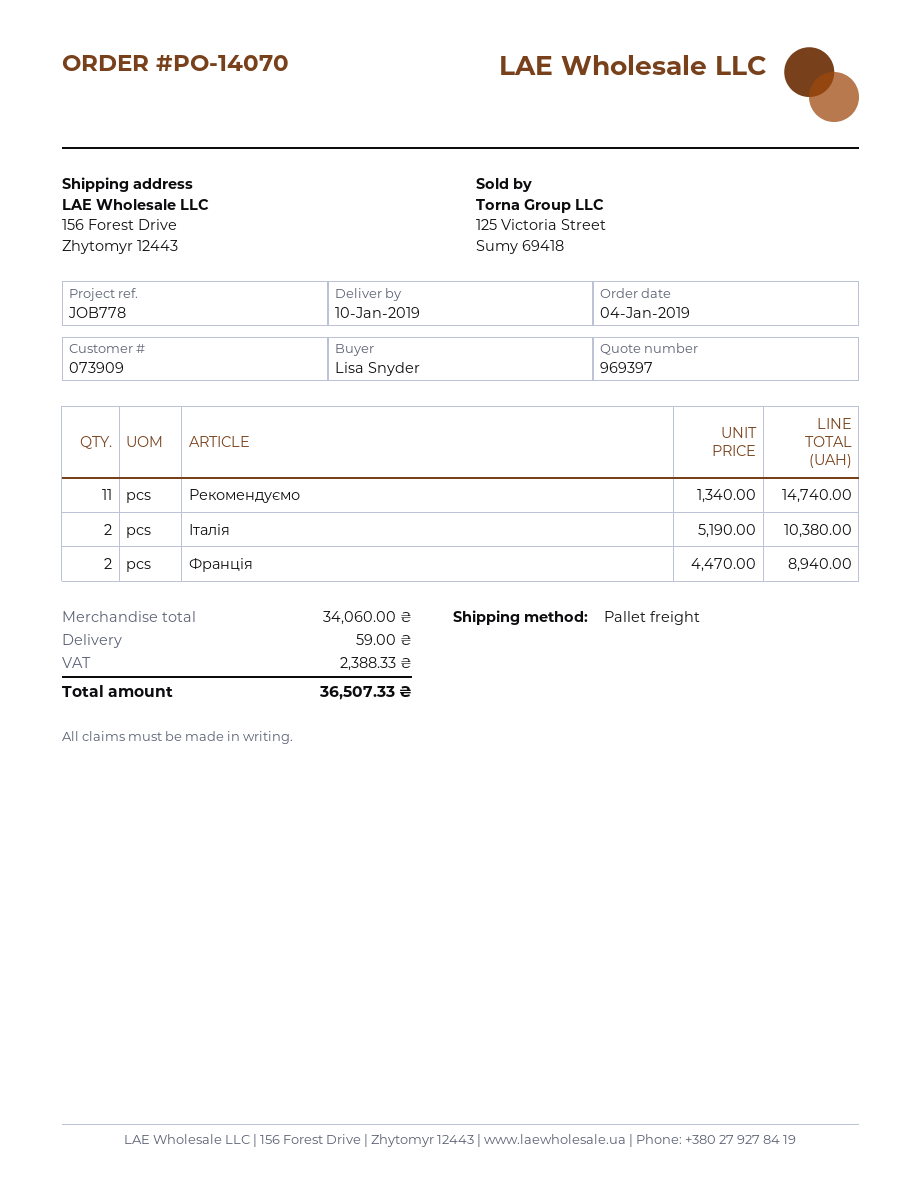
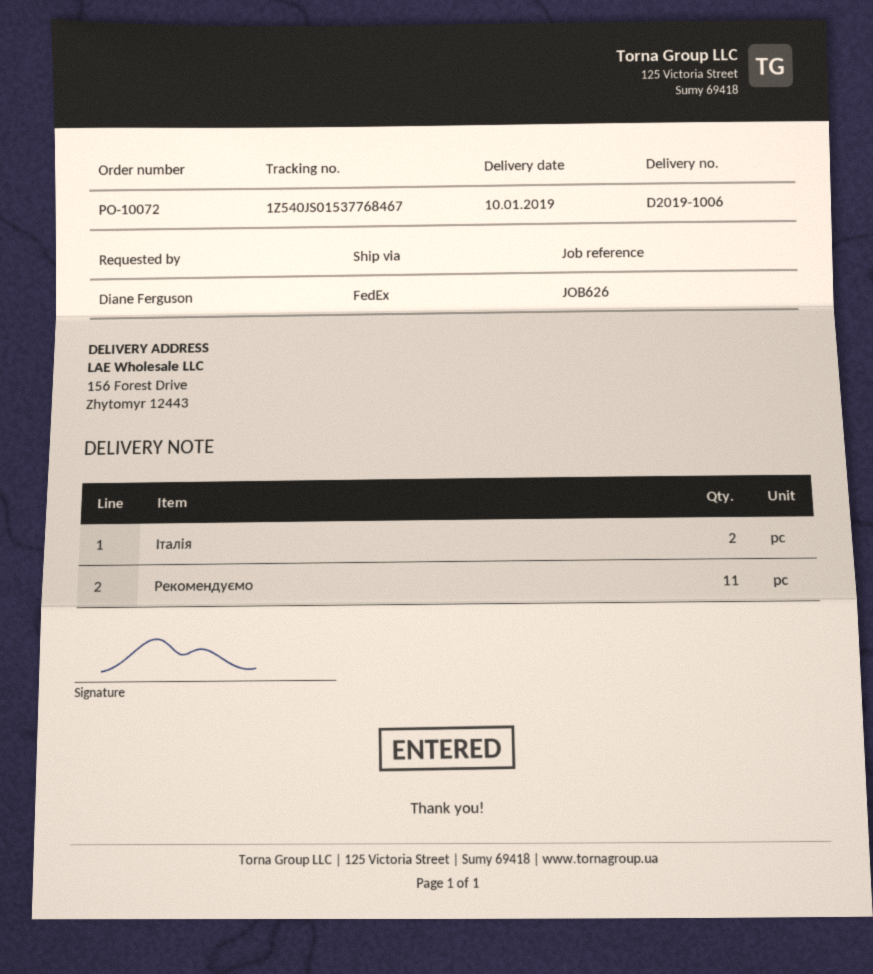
order number: PO-14070 -> PO-10072
reference: JOB778 -> JOB626
ordered by: Lisa Snyder -> Diane Ferguson
shipping method: pallet freight -> FedEx
Франція: 2 -> none

